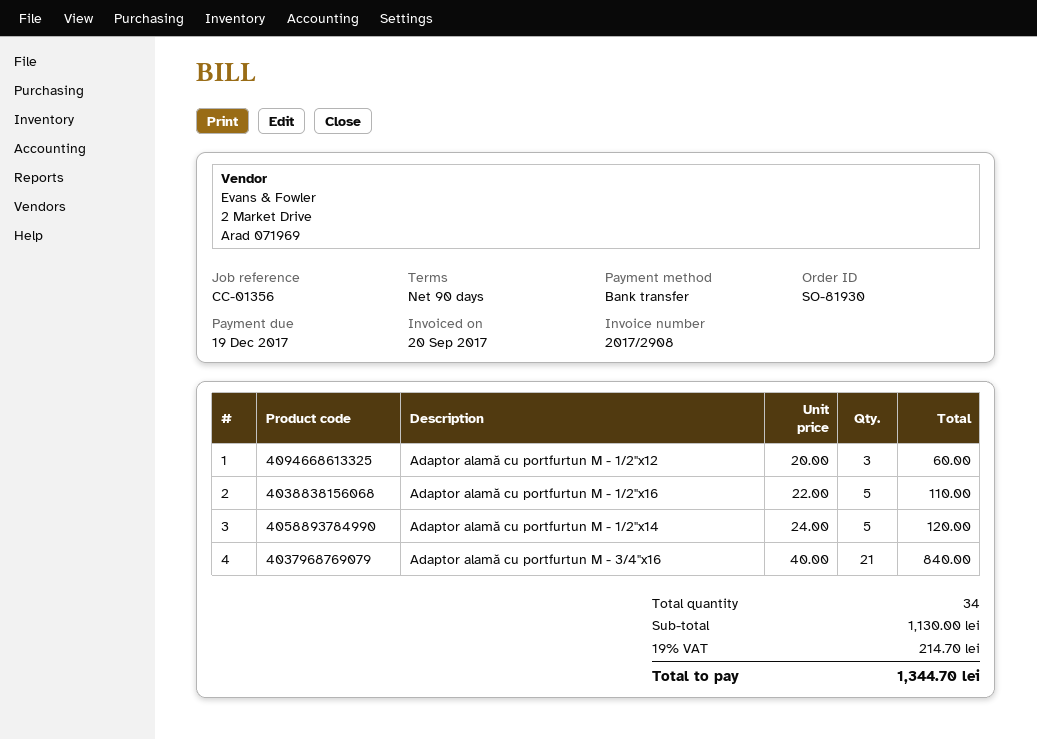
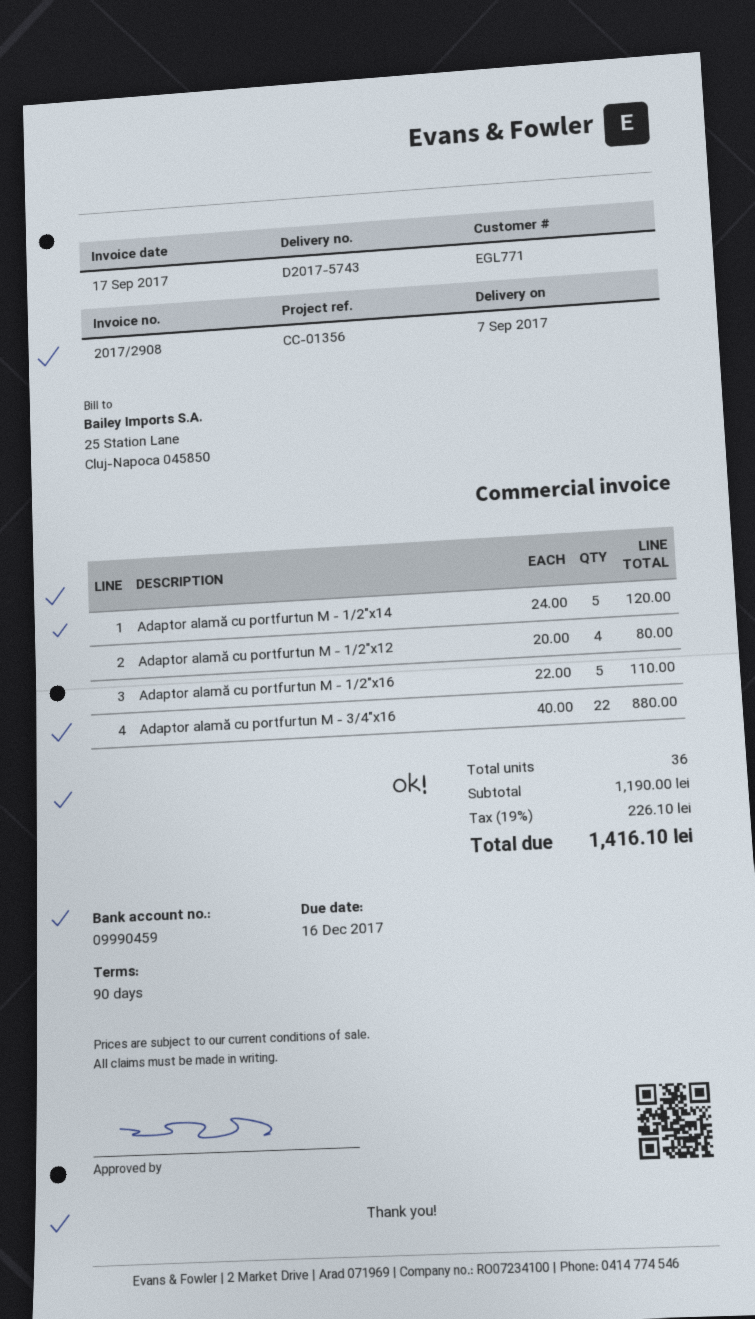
invoice date: 2017-09-20 -> 2017-09-17
due date: 2017-12-19 -> 2017-12-16
Adaptor alamă cu portfurtun M - 1/2"x12: 3 x 20.00 = 60.00 -> 4 x 20.00 = 80.00
Adaptor alamă cu portfurtun M - 3/4"x16: 21 x 40.00 = 840.00 -> 22 x 40.00 = 880.00
total quantity: 34 -> 36
subtotal: 1130.00 -> 1190.00
tax: 19% = 214.70 -> 19% = 226.10
total: 1344.70 -> 1416.10

